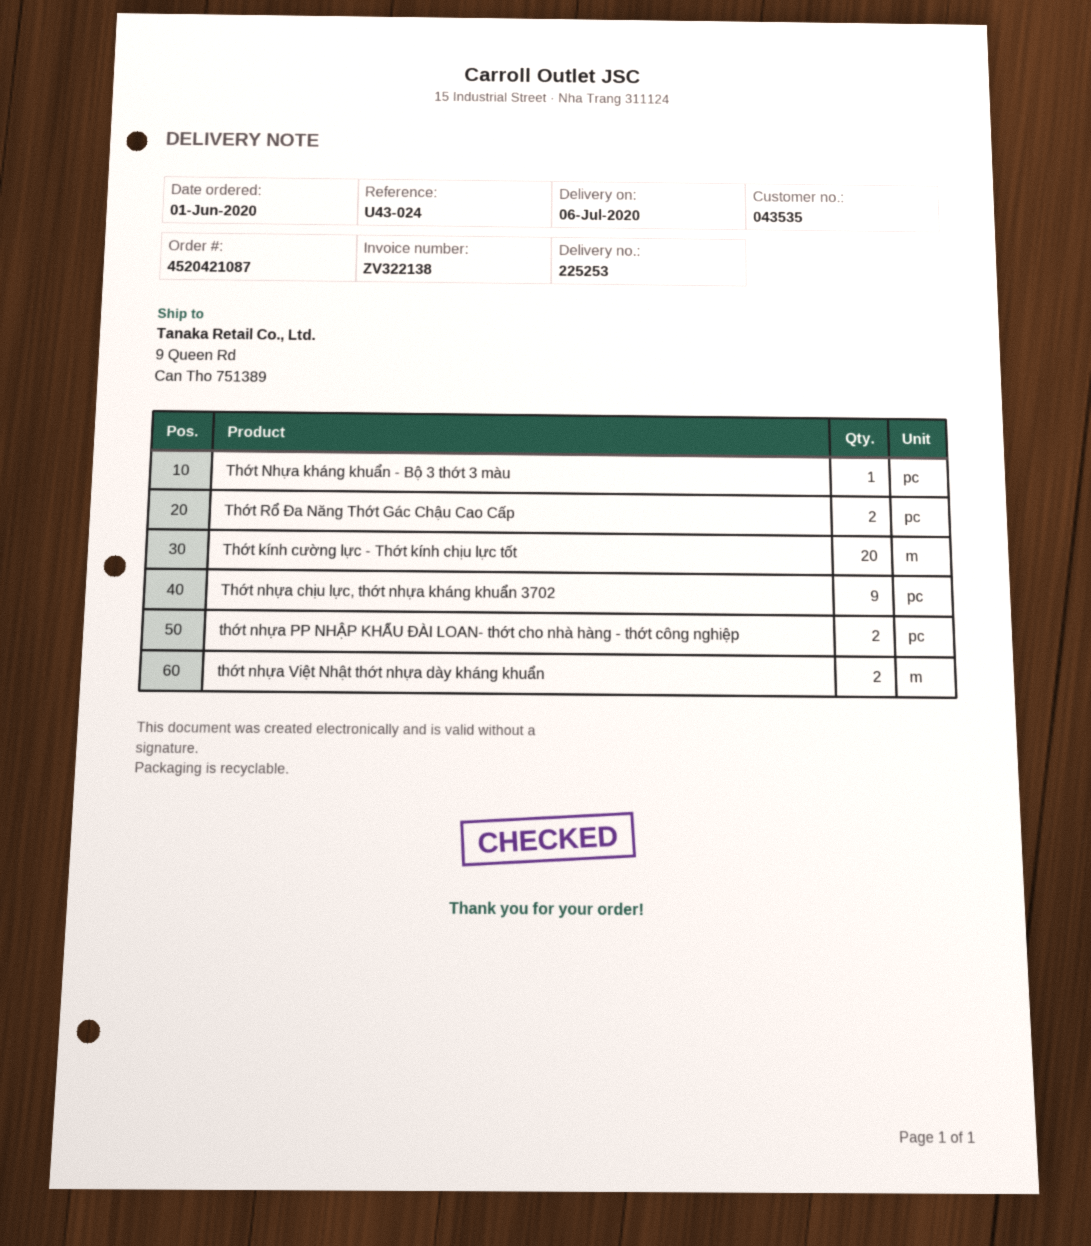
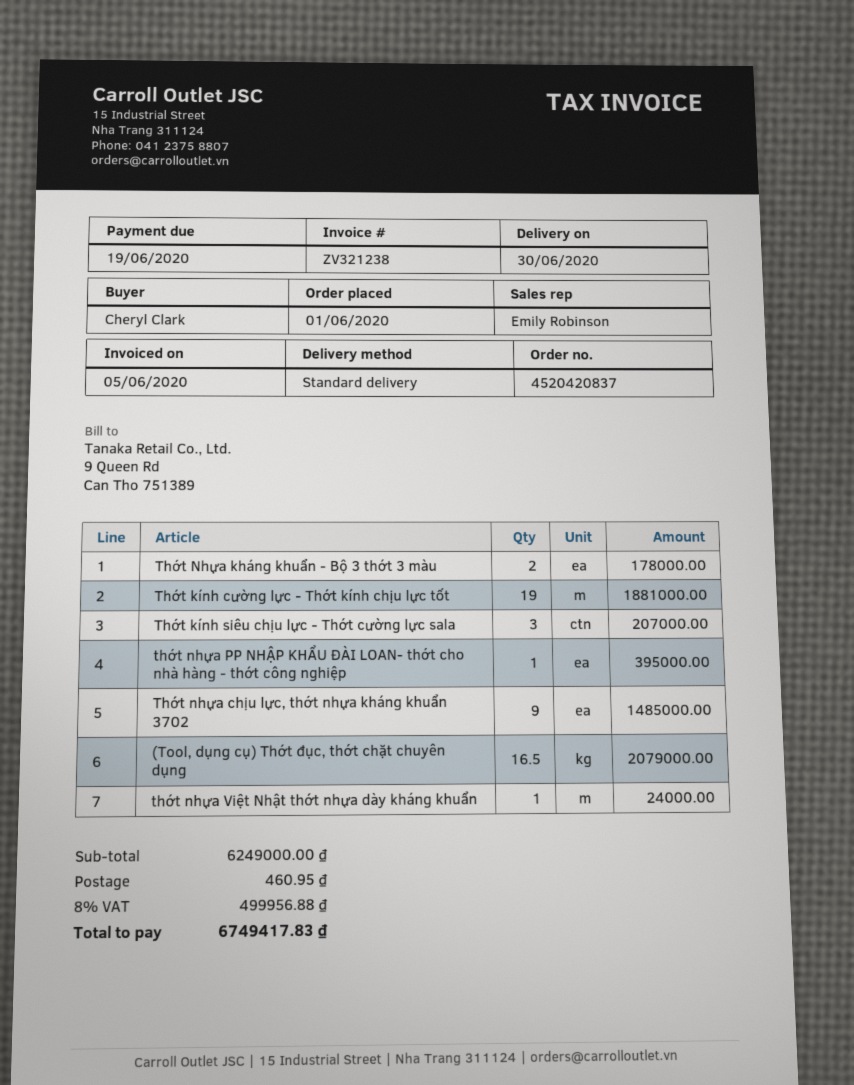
order number: 4520421087 -> 4520420837
delivery date: 2020-07-06 -> 2020-06-30
invoice number: ZV322138 -> ZV321238
Thớt Nhựa kháng khuẩn - Bộ 3 thớt 3 màu: 1 -> 2
Thớt Rổ Đa Năng Thớt Gác Chậu Cao Cấp: 2 -> none
Thớt kính cường lực - Thớt kính chịu lực tốt: 20 -> 19
thớt nhựa PP NHẬP KHẨU ĐÀI LOAN- thớt cho nhà hàng - thớt công nghiệp: 2 -> 1
thớt nhựa Việt Nhật thớt nhựa dày kháng khuẩn: 2 -> 1
Thớt kính siêu chịu lực - Thớt cường lực sala: none -> 3
(Tool, dụng cụ) Thớt đục, thớt chặt chuyên dụng: none -> 16.5

